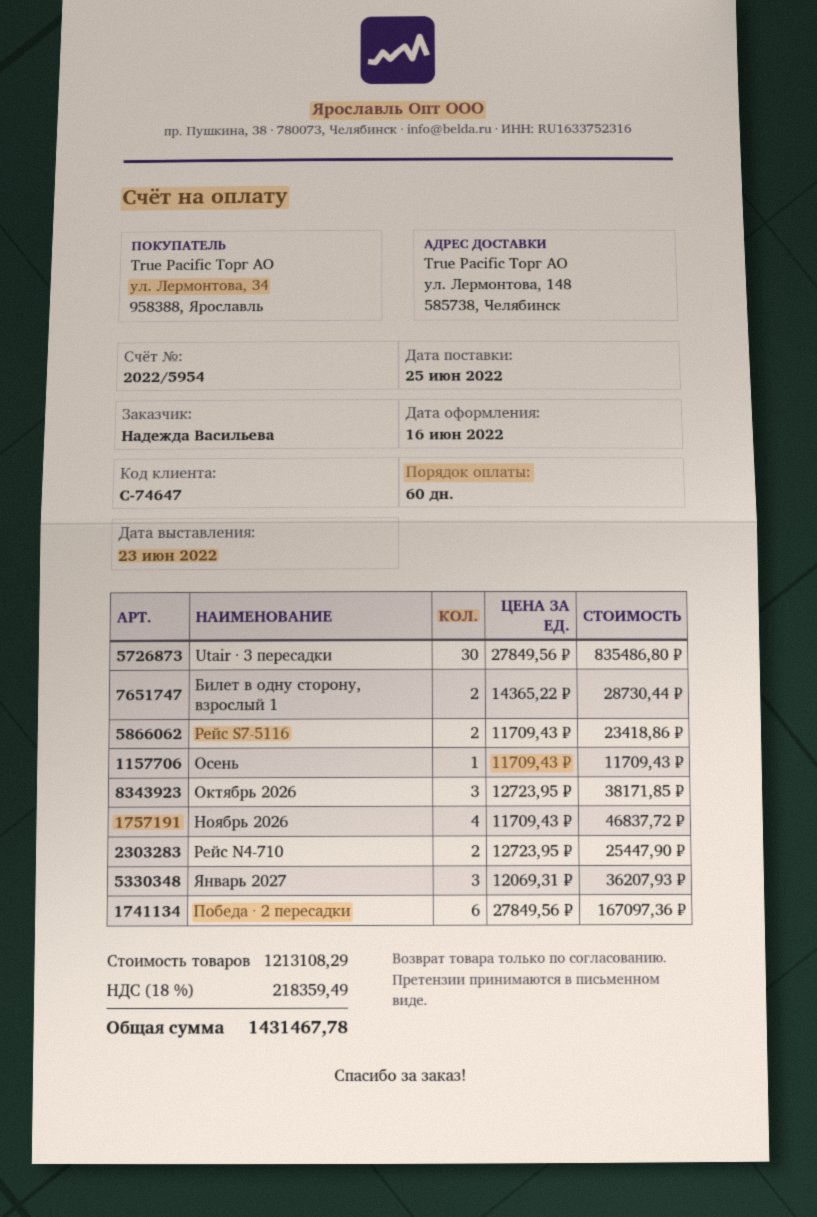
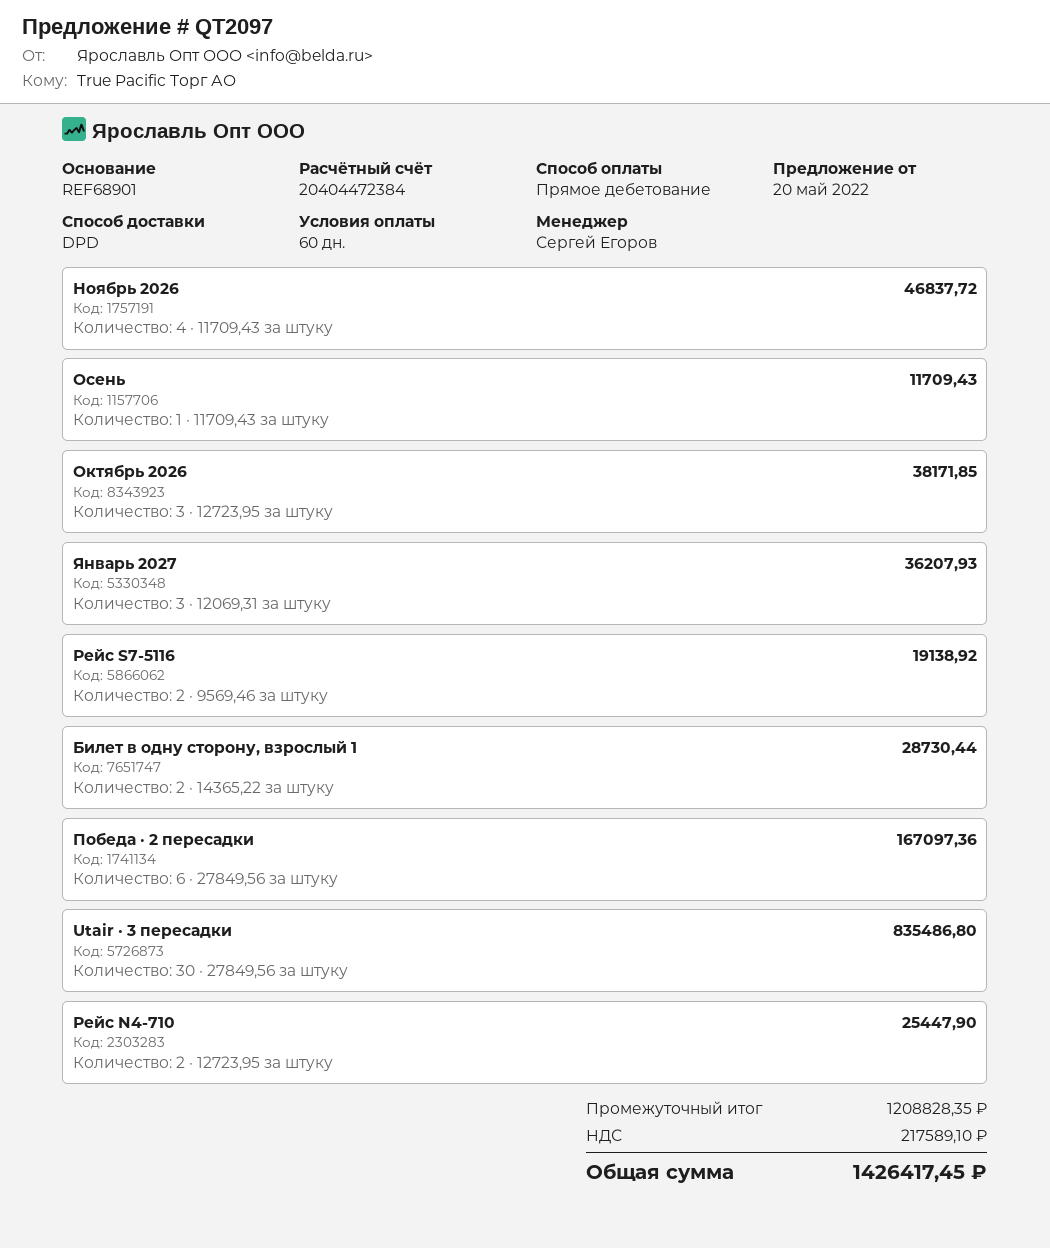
Рейс S7-5116: 2 x 11709.43 = 23418.86 -> 2 x 9569.46 = 19138.92
subtotal: 1213108.29 -> 1208828.35
tax: 218359.49 -> 217589.10
total: 1431467.78 -> 1426417.45

